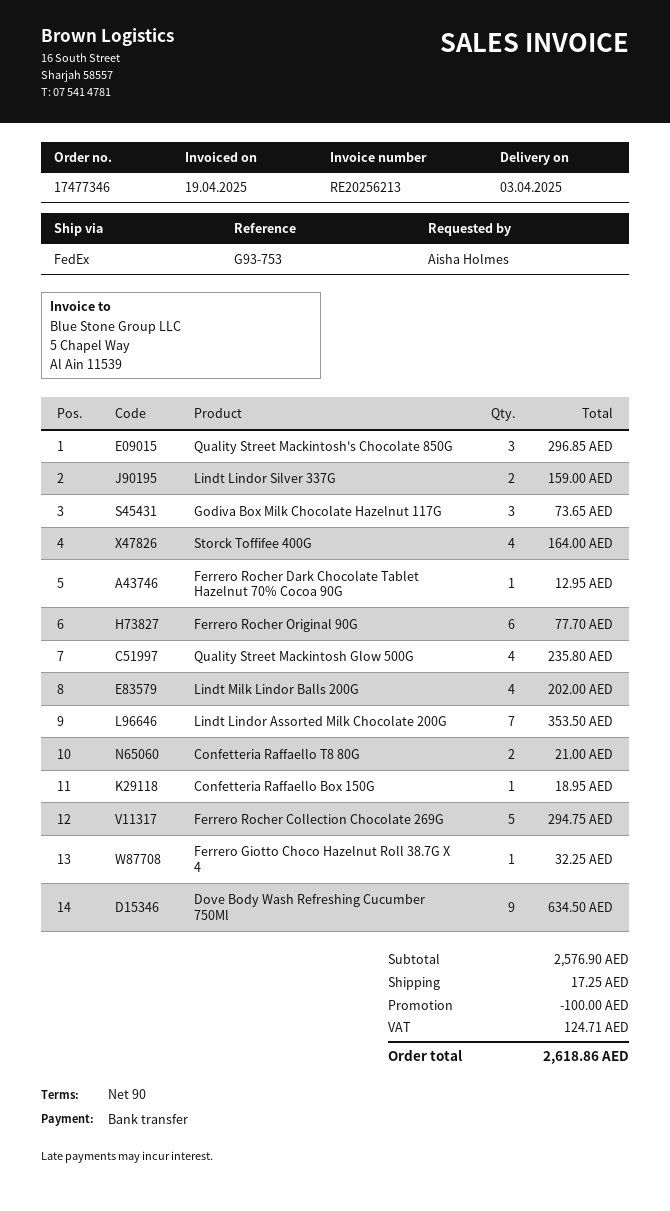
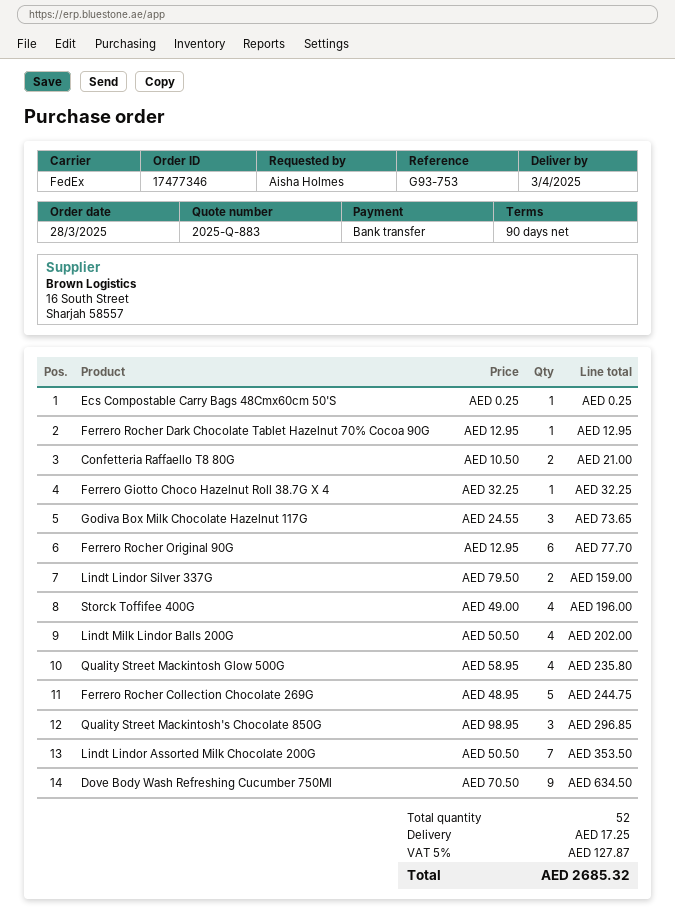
Storck Toffifee 400G: 4 for 164.00 -> 4 for 196.00
Confetteria Raffaello Box 150G: 1 for 18.95 -> none
Ferrero Rocher Collection Chocolate 269G: 5 for 294.75 -> 5 for 244.75
Ecs Compostable Carry Bags 48Cmx60cm 50'S: none -> 1 for 0.25
discount: 100.00 -> none
tax: 124.71 -> 127.87
total: 2618.86 -> 2685.32

